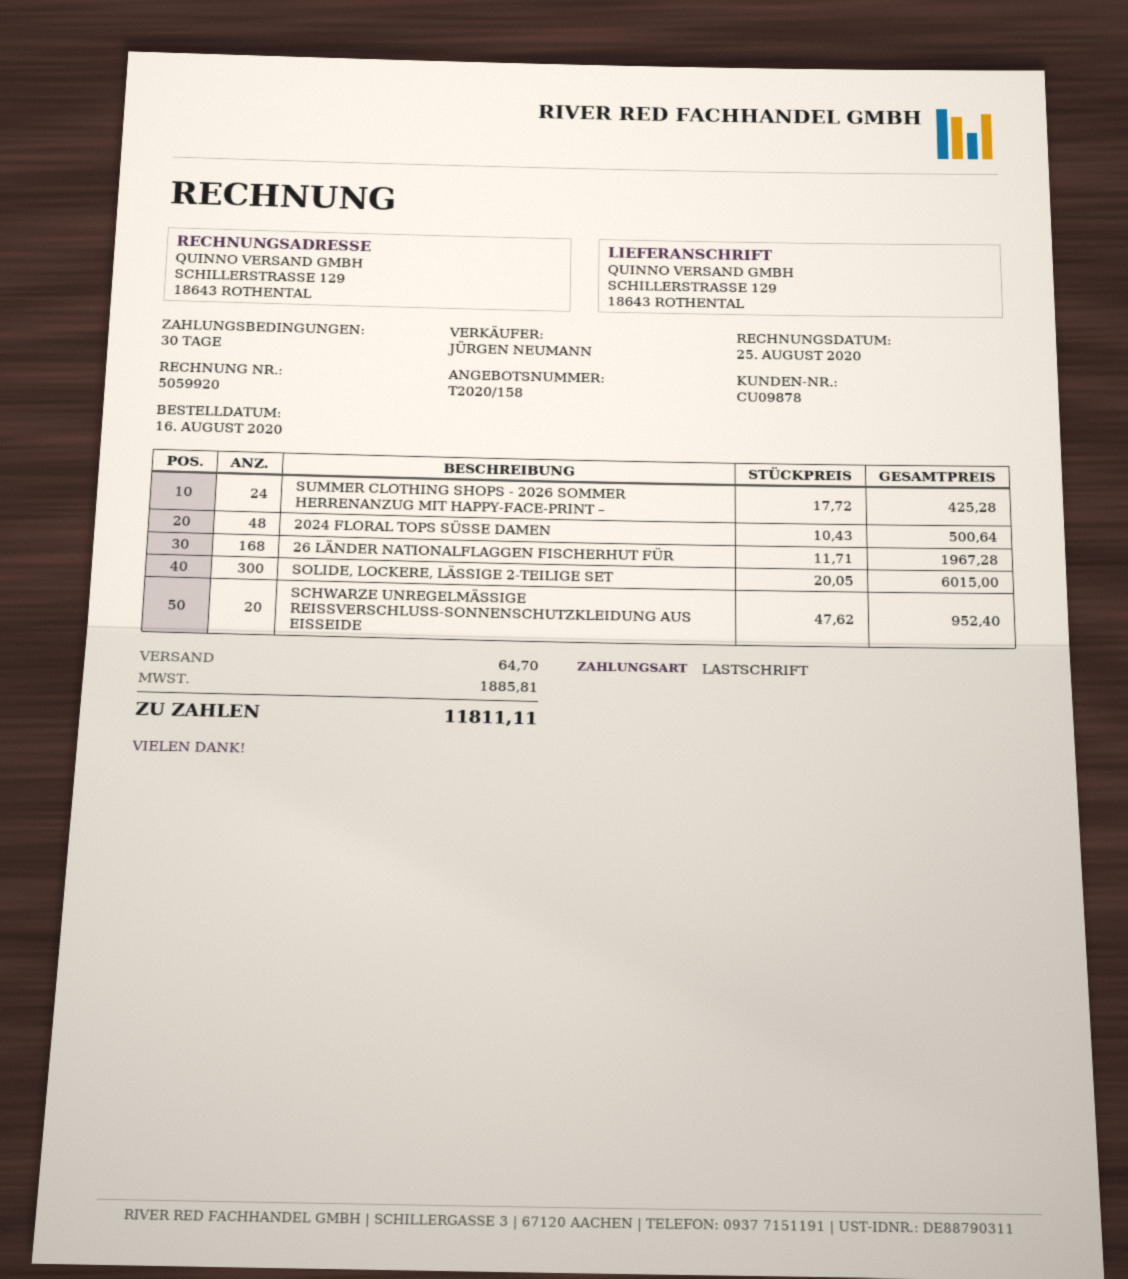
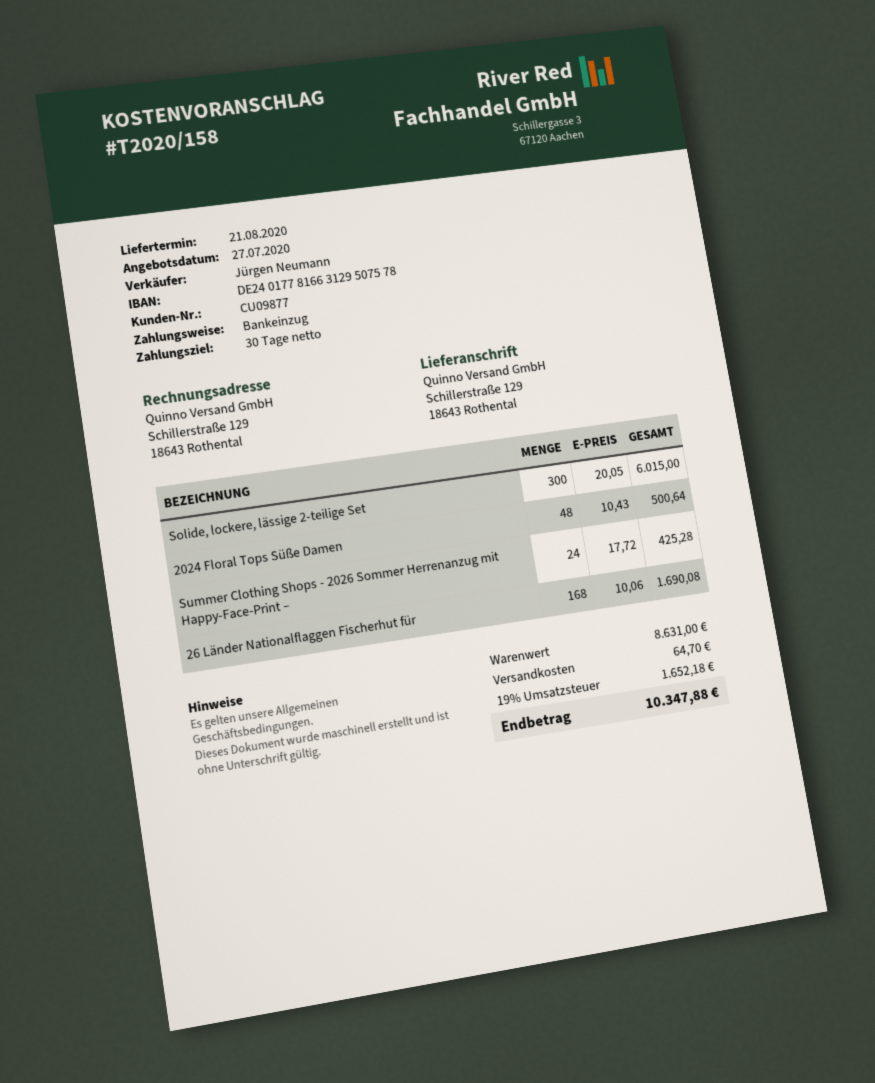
customer number: CU09878 -> CU09877
26 LÄNDER NATIONALFLAGGEN FISCHERHUT FÜR: 168 x 11.71 = 1967.28 -> 168 x 10.06 = 1690.08
SCHWARZE UNREGELMÄSSIGE REISSVERSCHLUSS-SONNENSCHUTZKLEIDUNG AUS EISSEIDE: 20 x 47.62 = 952.40 -> none
tax: 1885.81 -> 1652.18
total: 11811.11 -> 10347.88

